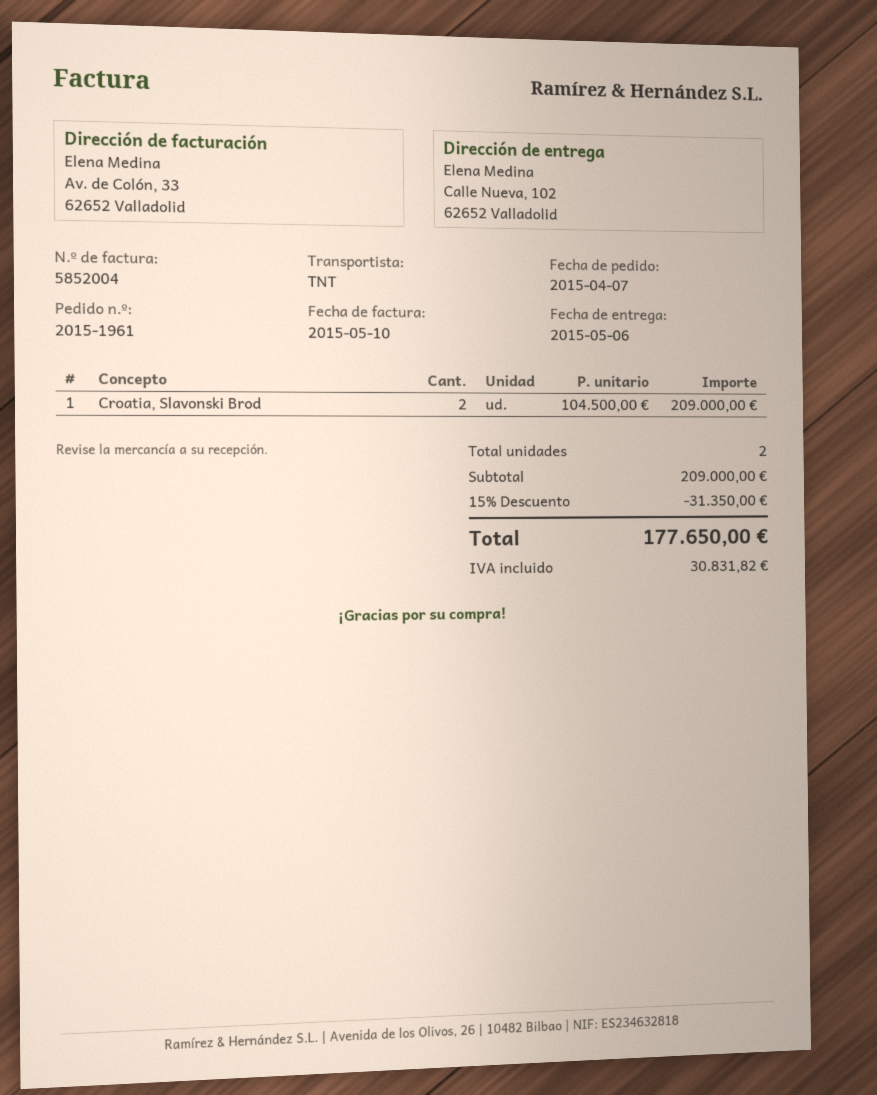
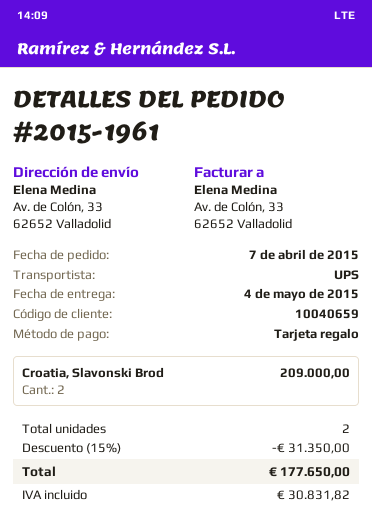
delivery date: 2015-05-06 -> 2015-05-04
shipping method: TNT -> UPS
ship to: Calle Nueva, 102, 62652 Valladolid -> Av. de Colón, 33, 62652 Valladolid

